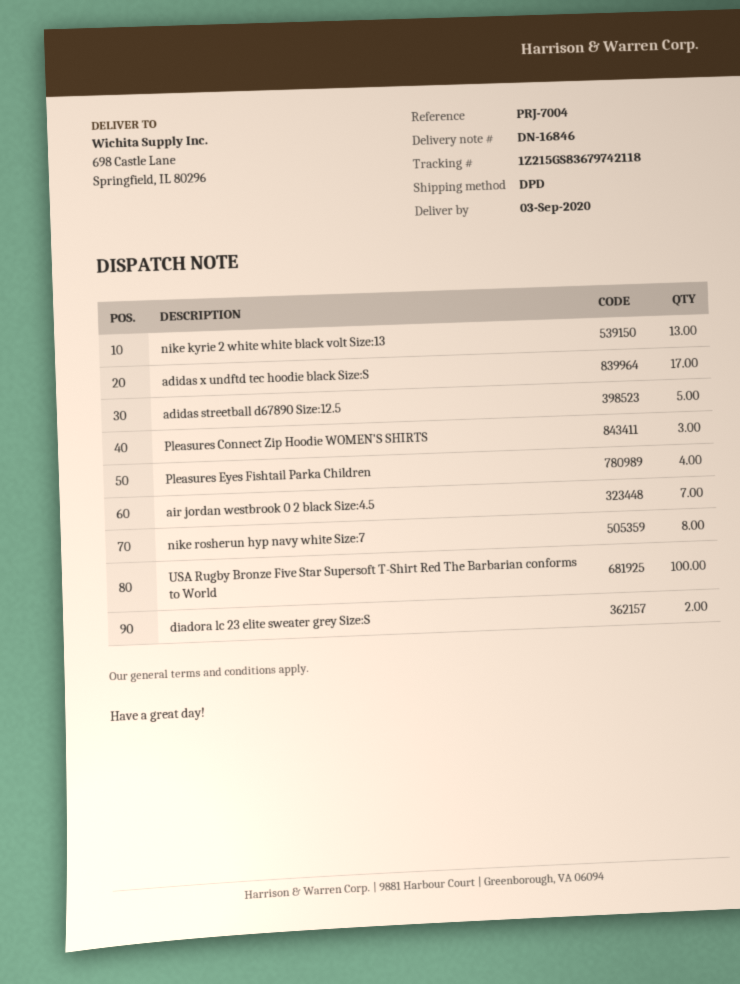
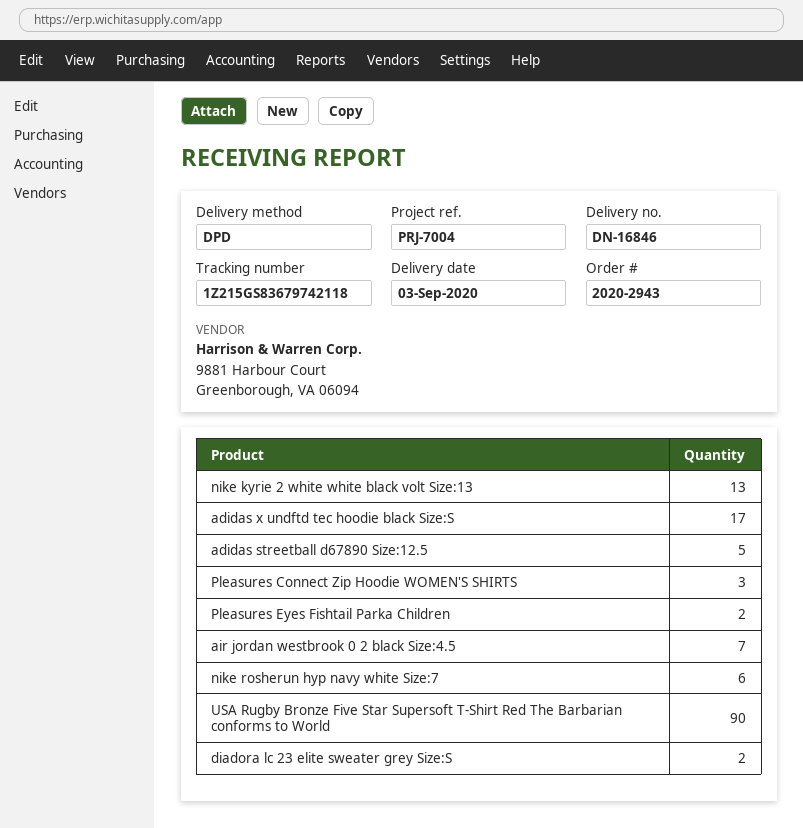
Pleasures Eyes Fishtail Parka Children: 4 -> 2
nike rosherun hyp navy white Size:7: 8 -> 6
USA Rugby Bronze Five Star Supersoft T-Shirt Red The Barbarian conforms to World: 100 -> 90

